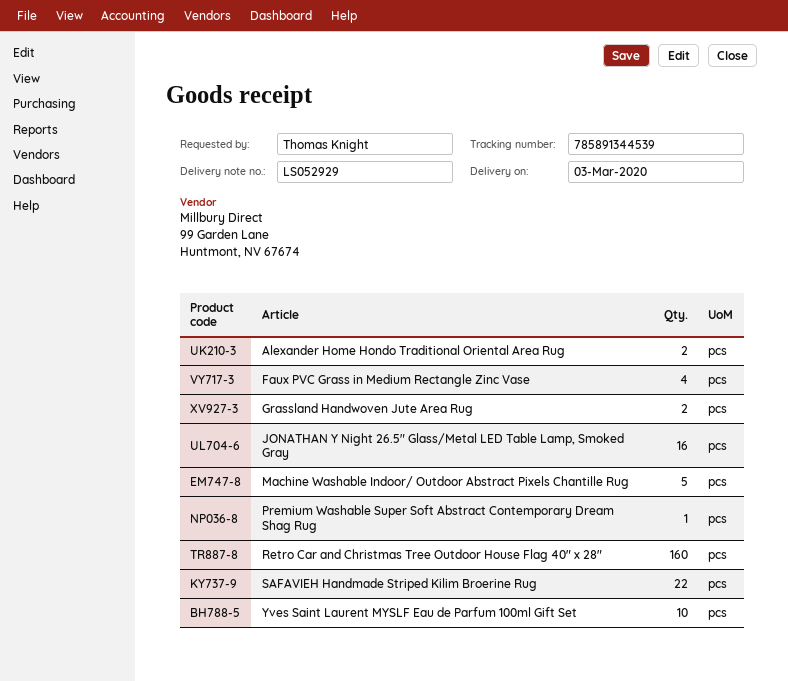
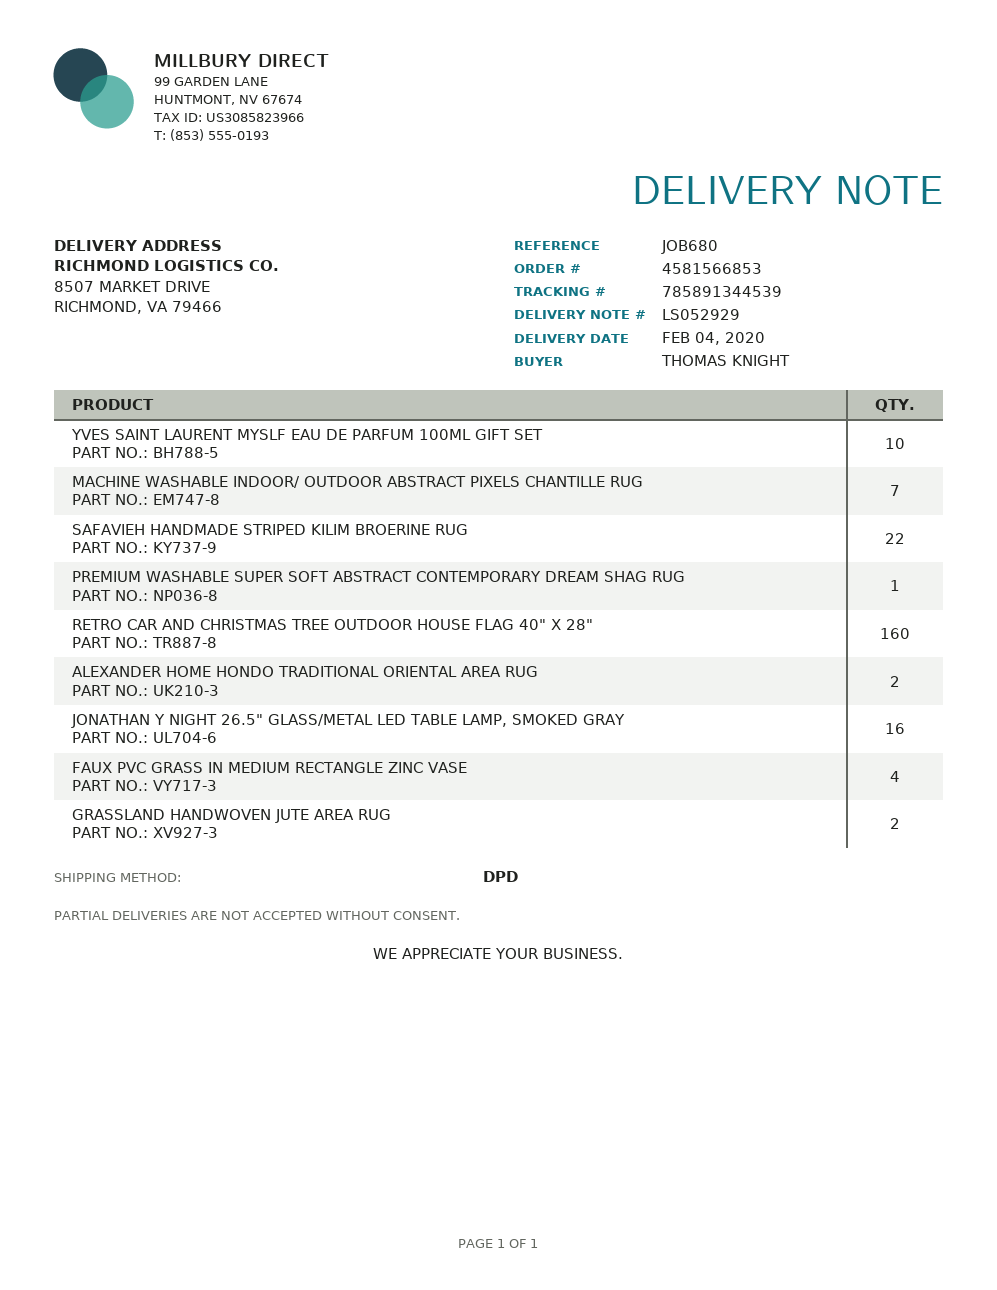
delivery date: 2020-03-03 -> 2020-02-04
Machine Washable Indoor/ Outdoor Abstract Pixels Chantille Rug: 5 -> 7

